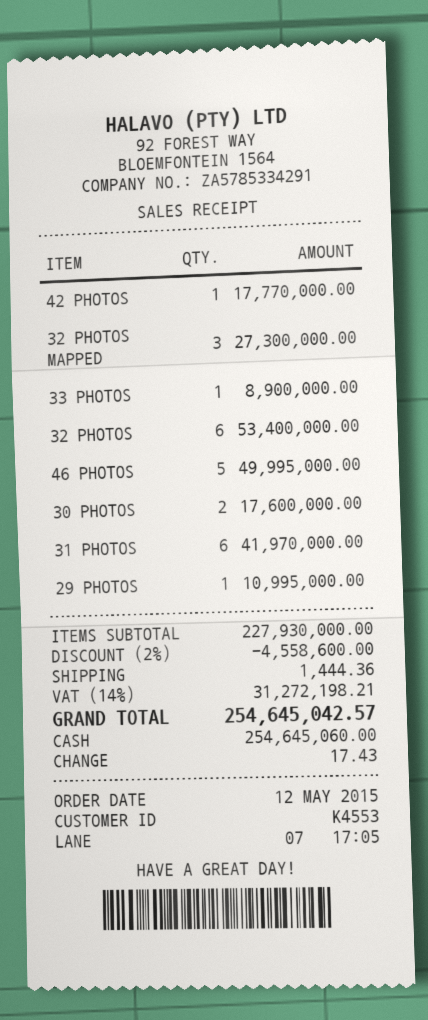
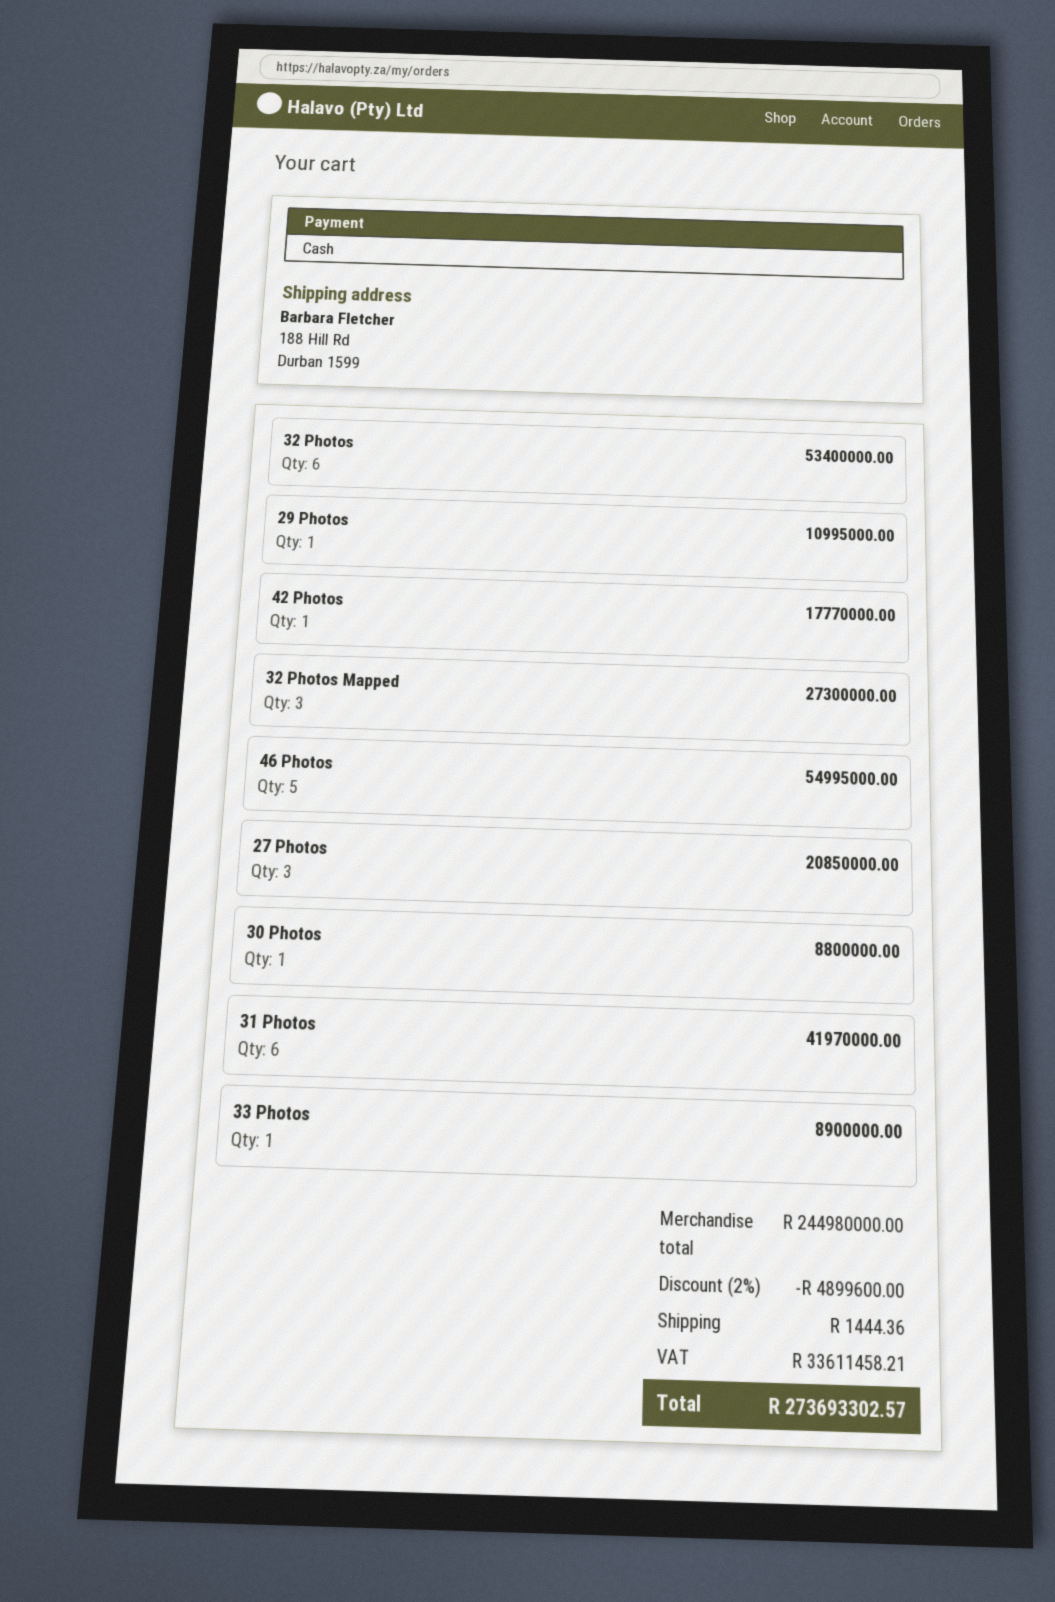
46 PHOTOS: 5 for 49995000.00 -> 5 for 54995000.00
30 PHOTOS: 2 for 17600000.00 -> 1 for 8800000.00
27 Photos: none -> 3 for 20850000.00
subtotal: 227930000.00 -> 244980000.00
discount: 2% = 4558600.00 -> 2% = 4899600.00
tax: 31272198.21 -> 33611458.21
total: 254645042.57 -> 273693302.57

